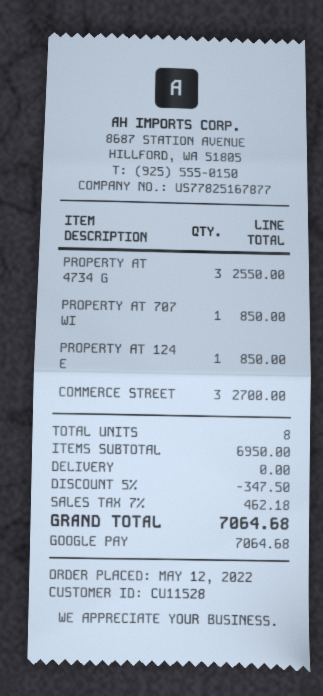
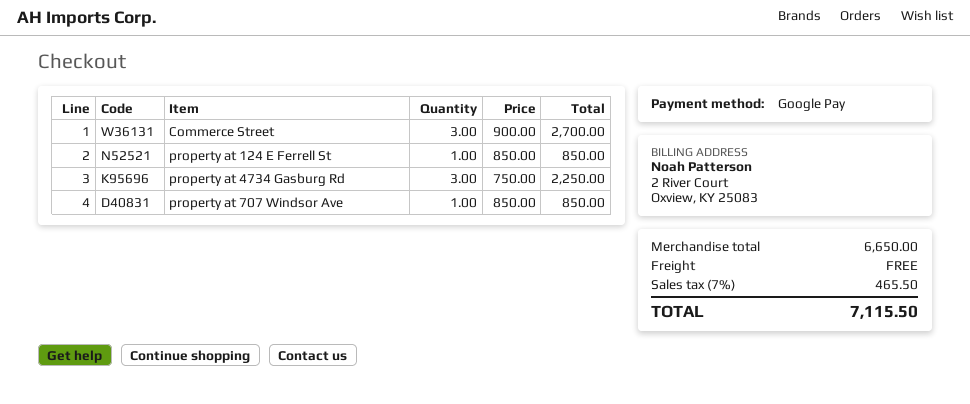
PROPERTY AT 4734 G: 3 for 2550.00 -> 3 for 2250.00
subtotal: 6950.00 -> 6650.00
discount: 5% = 347.50 -> none
tax: 7% = 462.18 -> 7% = 465.50
total: 7064.68 -> 7115.50

